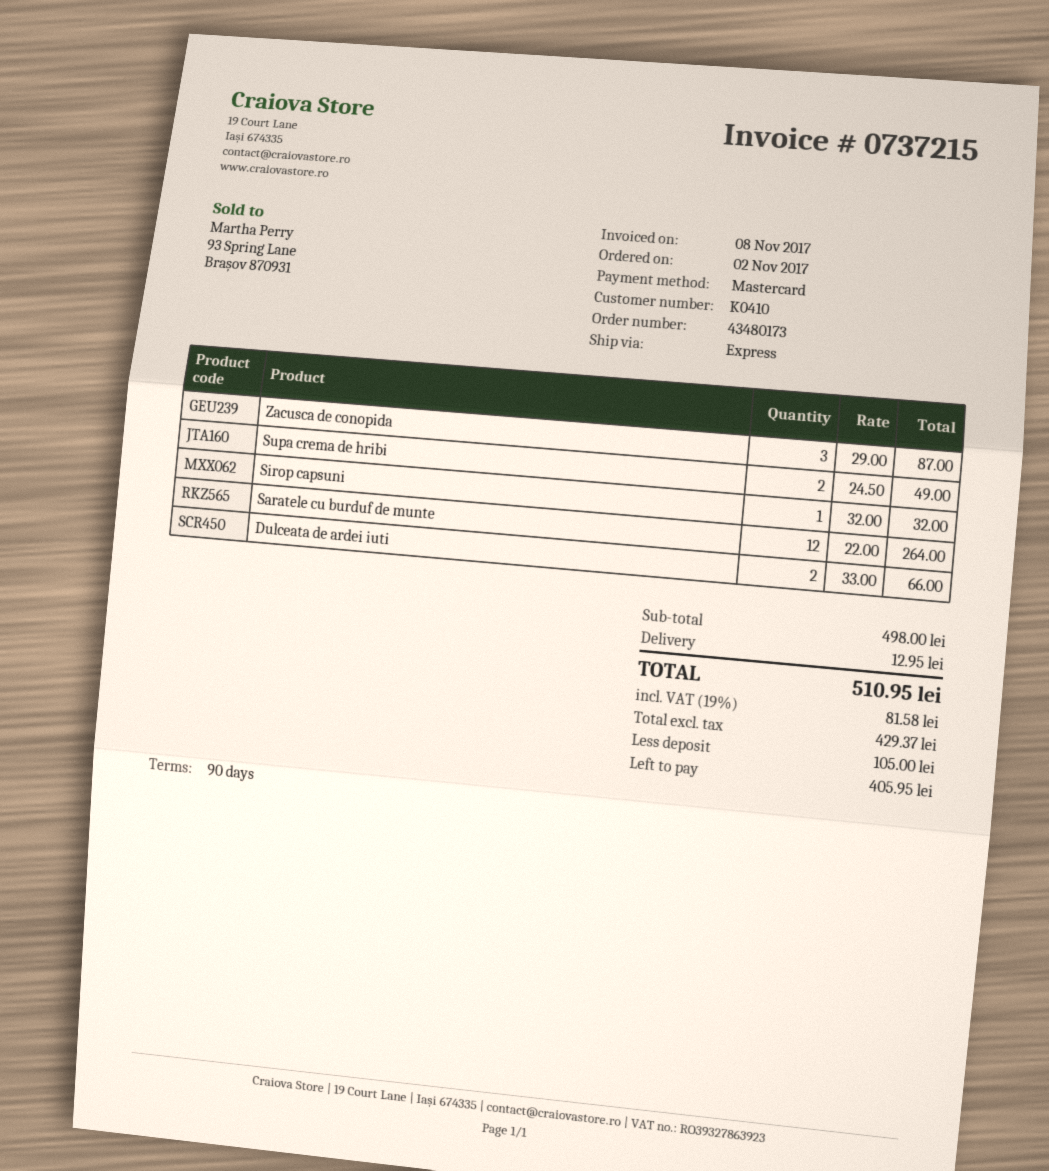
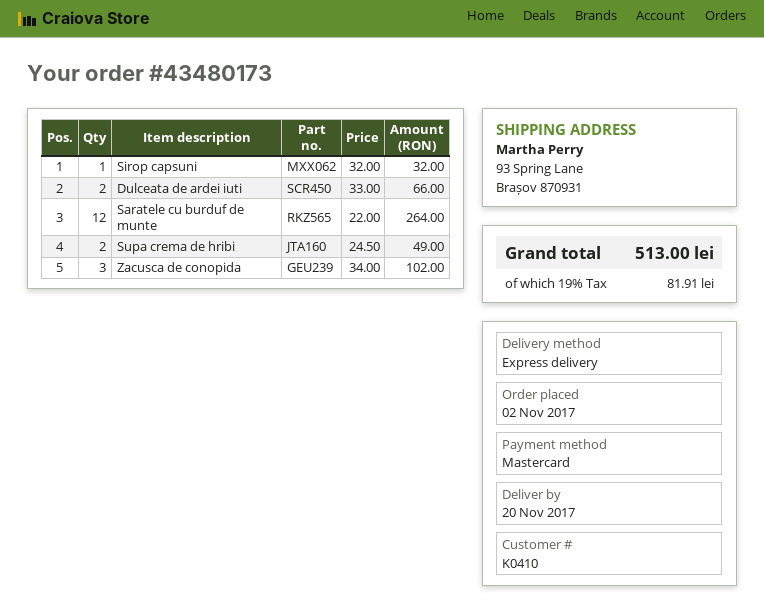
Zacusca de conopida: 3 x 29.00 = 87.00 -> 3 x 34.00 = 102.00
shipping: 12.95 -> none
tax: 19% = 81.58 -> 19% = 81.91
total: 510.95 -> 513.00

